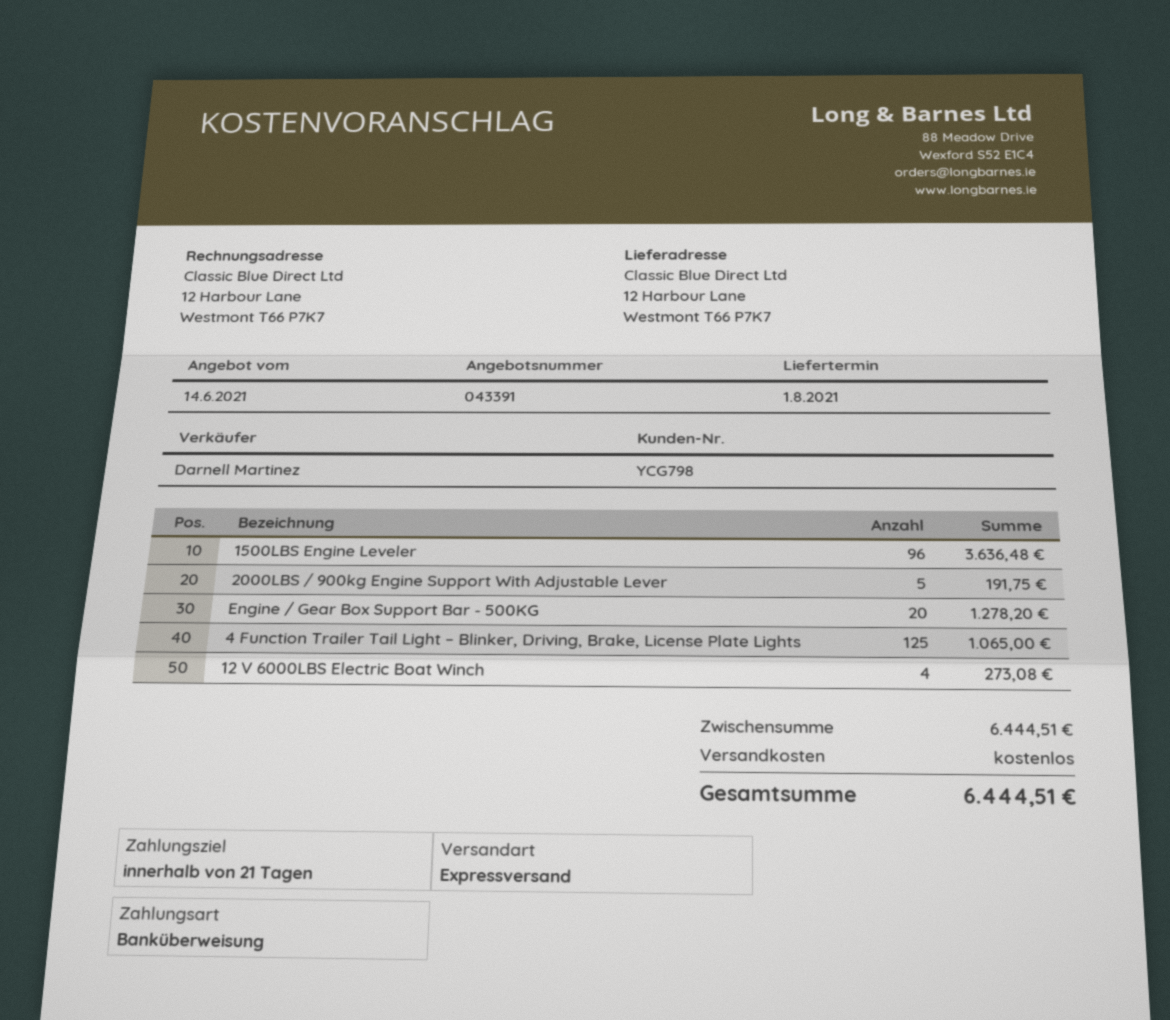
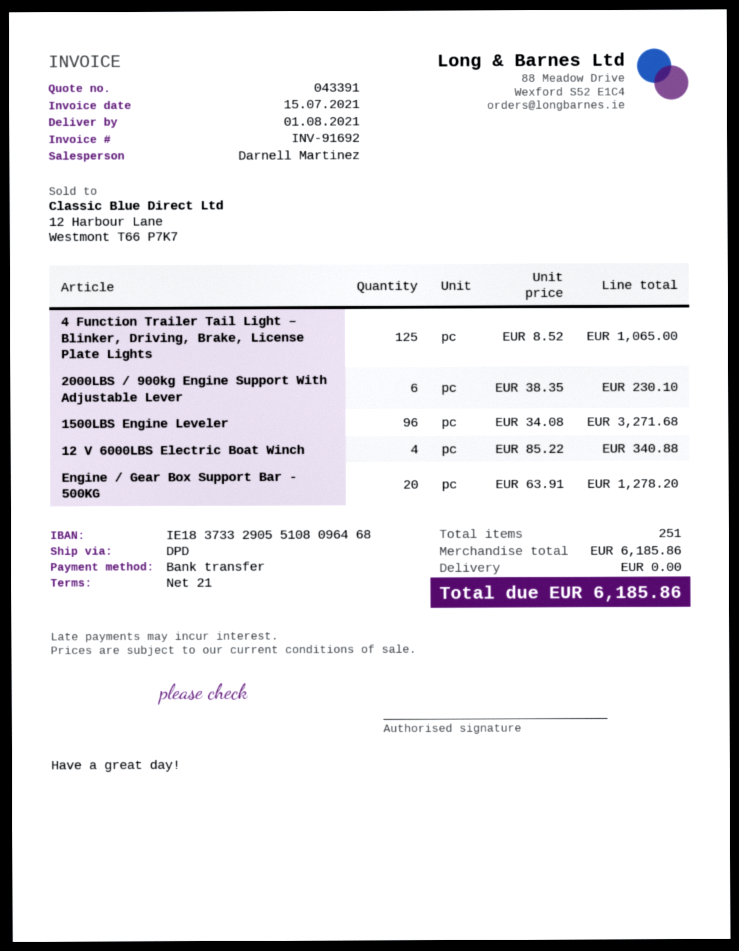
shipping method: express -> DPD
1500LBS Engine Leveler: 96 for 3636.48 -> 96 for 3271.68
2000LBS / 900kg Engine Support With Adjustable Lever: 5 for 191.75 -> 6 for 230.10
12 V 6000LBS Electric Boat Winch: 4 for 273.08 -> 4 for 340.88
subtotal: 6444.51 -> 6185.86
total: 6444.51 -> 6185.86

